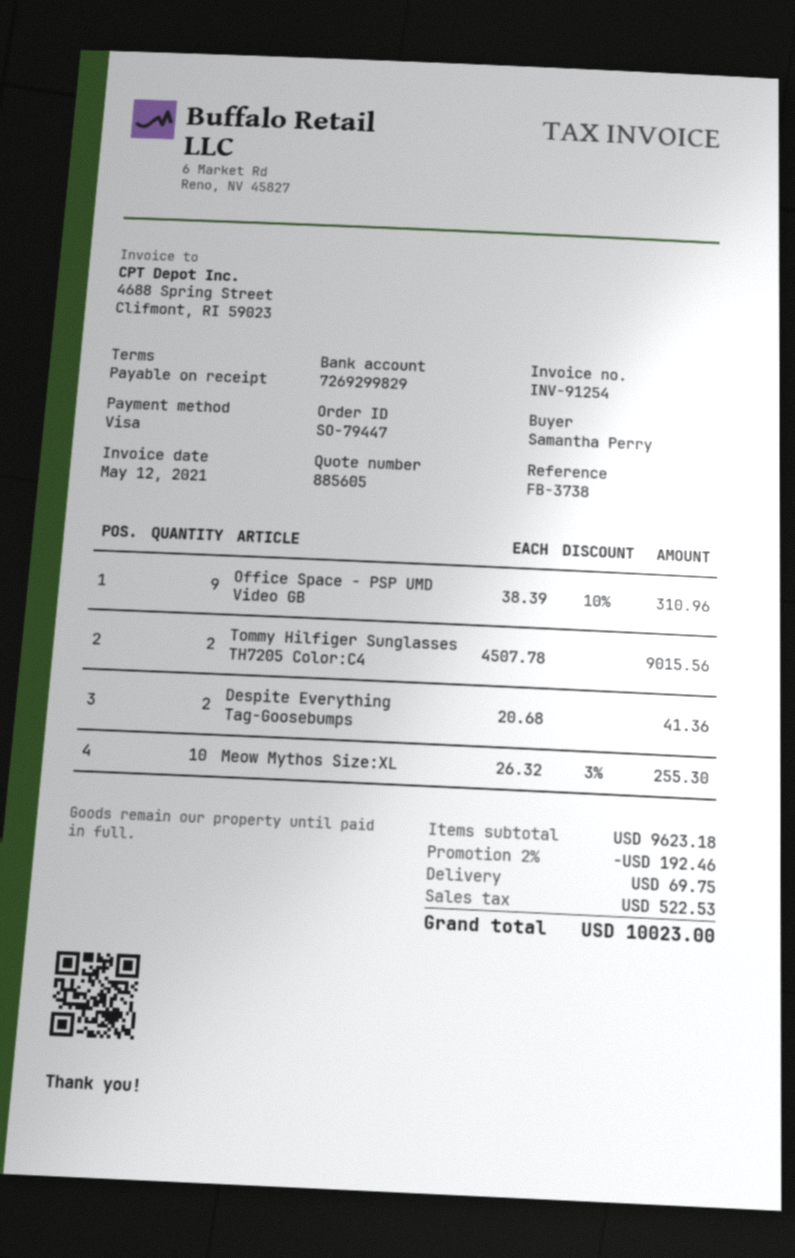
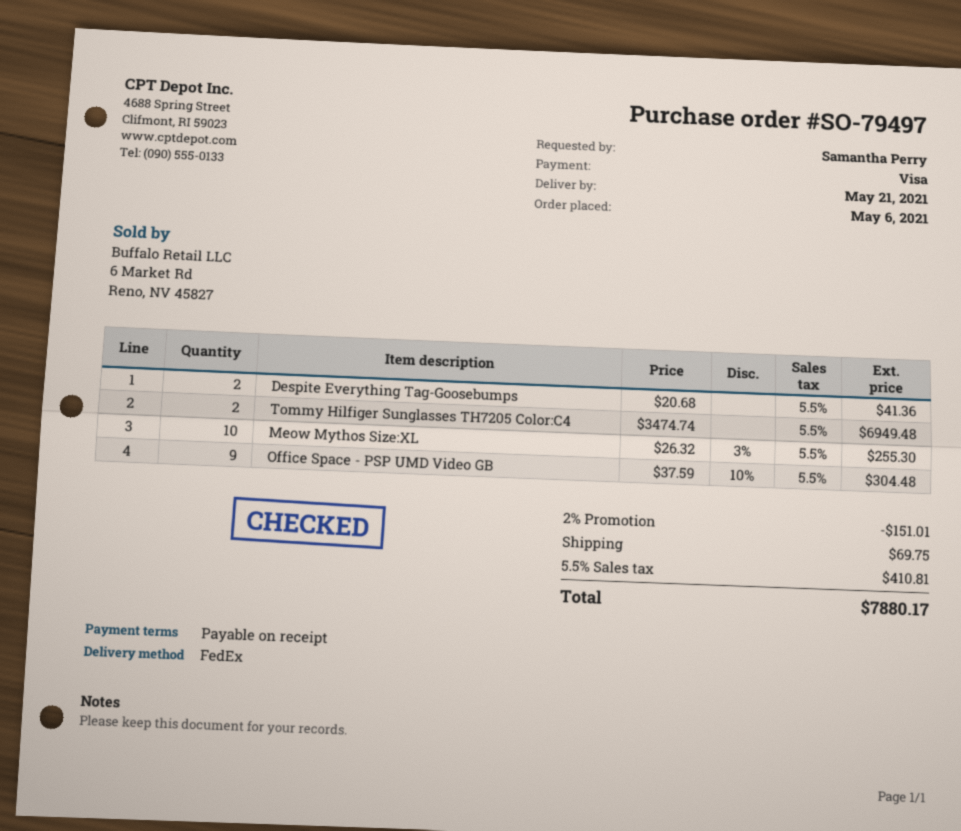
order number: SO-79447 -> SO-79497
Office Space - PSP UMD Video GB: 9 x 38.39 - 10% = 310.96 -> 9 x 37.59 - 10% = 304.48
Tommy Hilfiger Sunglasses TH7205 Color:C4: 2 x 4507.78 = 9015.56 -> 2 x 3474.74 = 6949.48
discount: 2% = 192.46 -> 2% = 151.01
tax: 522.53 -> 410.81
total: 10023.00 -> 7880.17

